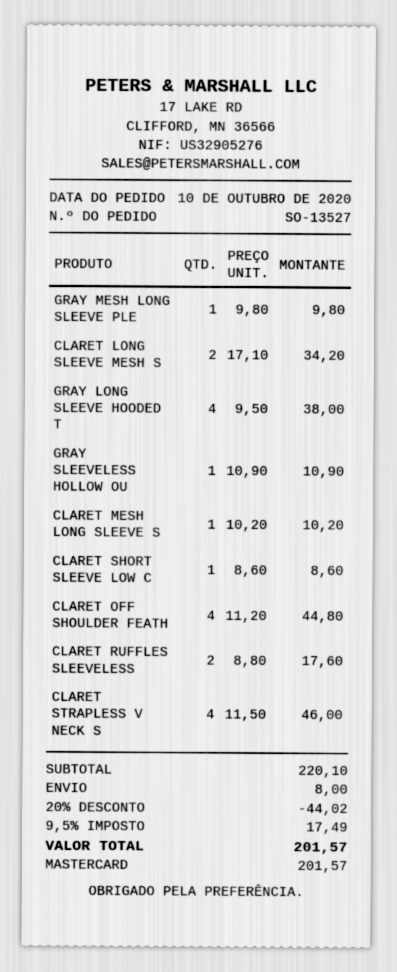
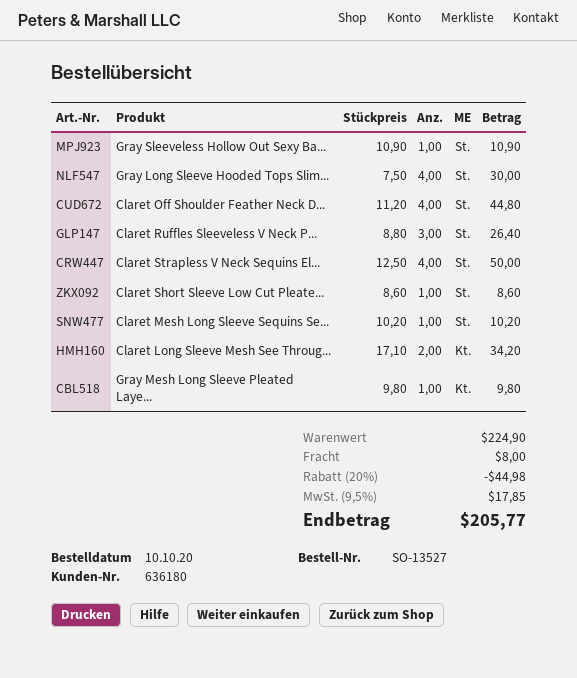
GRAY LONG SLEEVE HOODED T: 4 x 9.50 = 38.00 -> 4 x 7.50 = 30.00
CLARET RUFFLES SLEEVELESS: 2 x 8.80 = 17.60 -> 3 x 8.80 = 26.40
CLARET STRAPLESS V NECK S: 4 x 11.50 = 46.00 -> 4 x 12.50 = 50.00
subtotal: 220.10 -> 224.90
discount: 20% = 44.02 -> 20% = 44.98
tax: 9.5% = 17.49 -> 9.5% = 17.85
total: 201.57 -> 205.77

